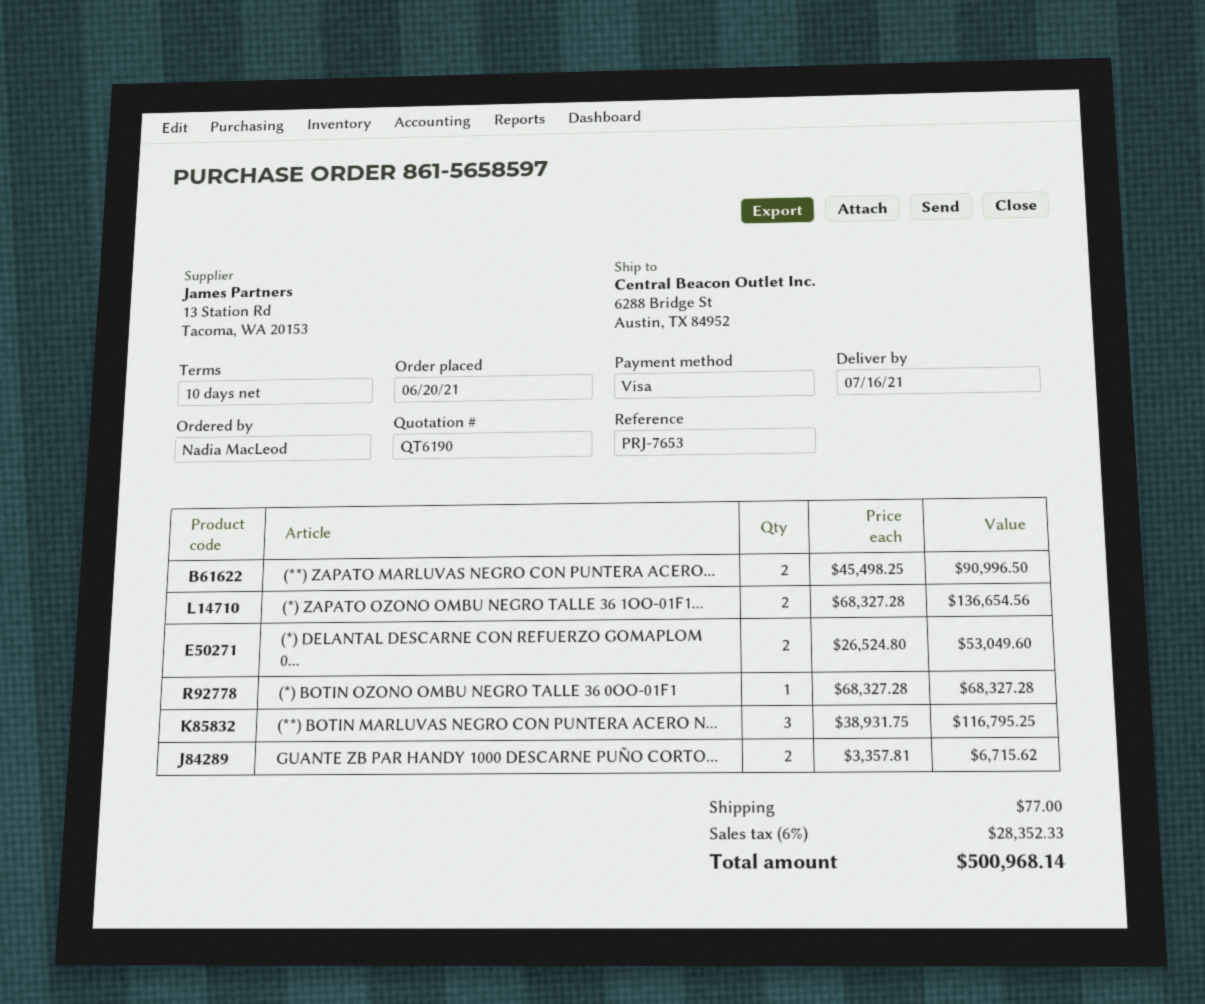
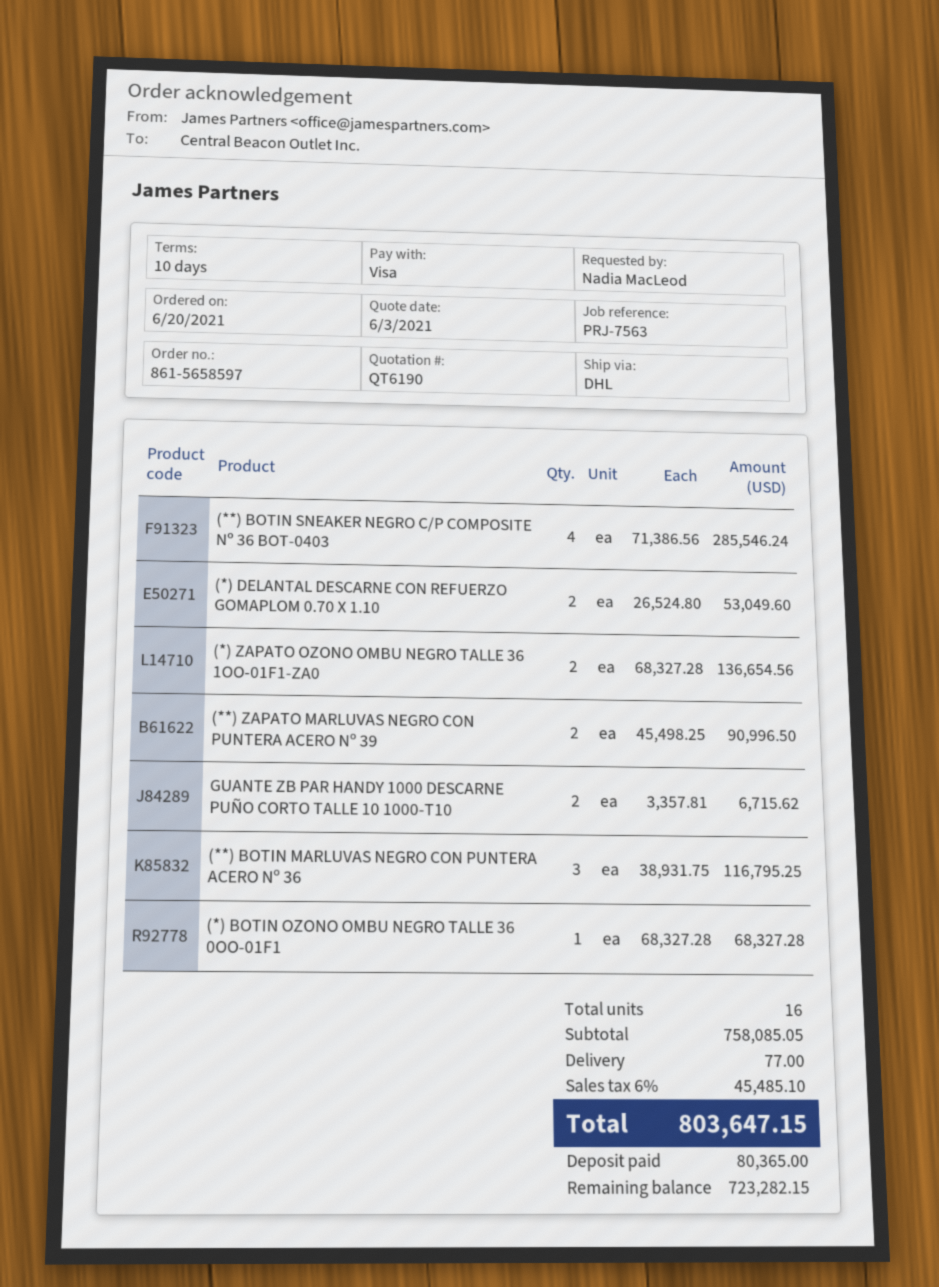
reference: PRJ-7653 -> PRJ-7563
(**) BOTIN SNEAKER NEGRO C/P COMPOSITE Nº 36 BOT-0403: none -> 4 x 71386.56 = 285546.24
tax: 6% = 28352.33 -> 6% = 45485.10
total: 500968.14 -> 803647.15

